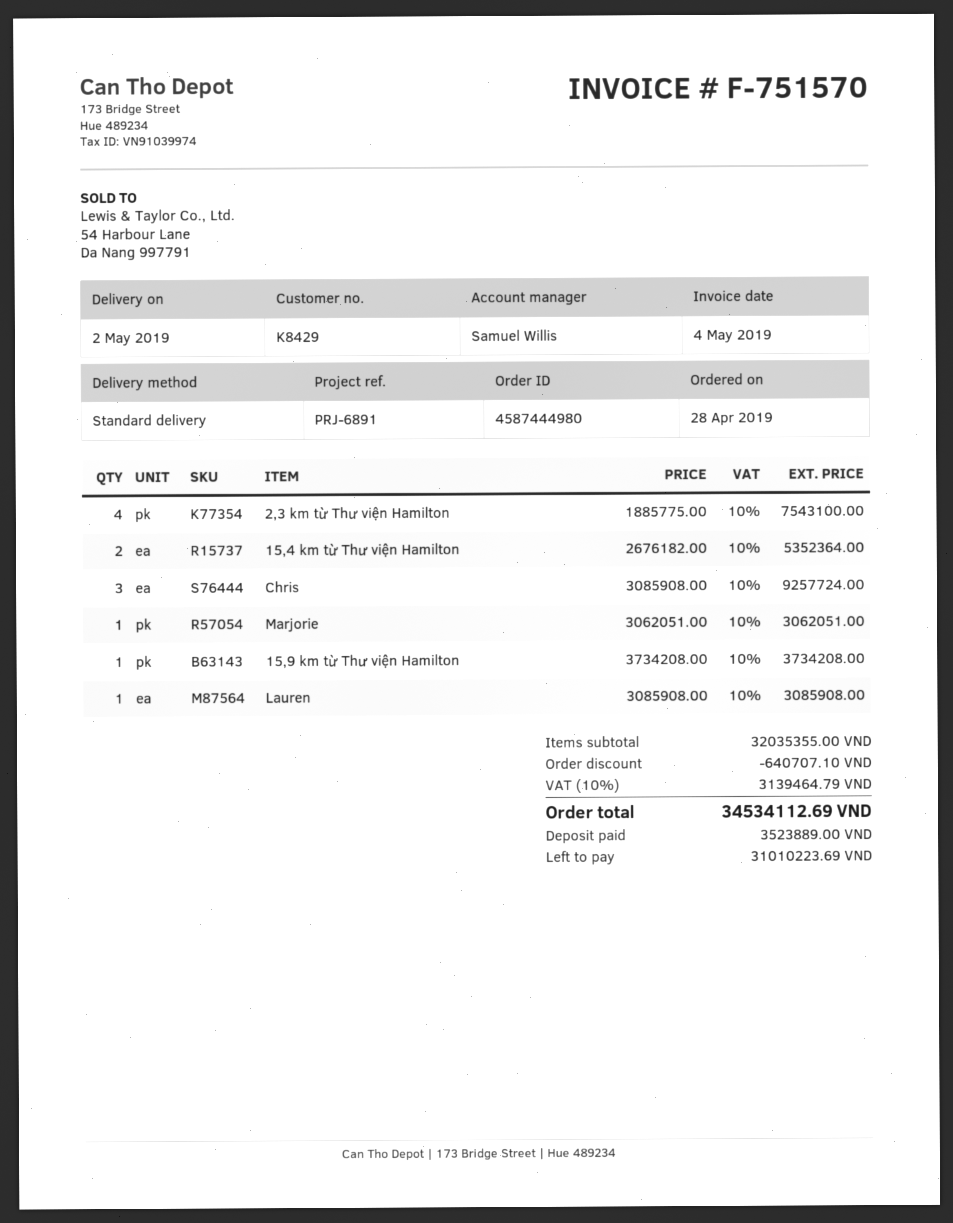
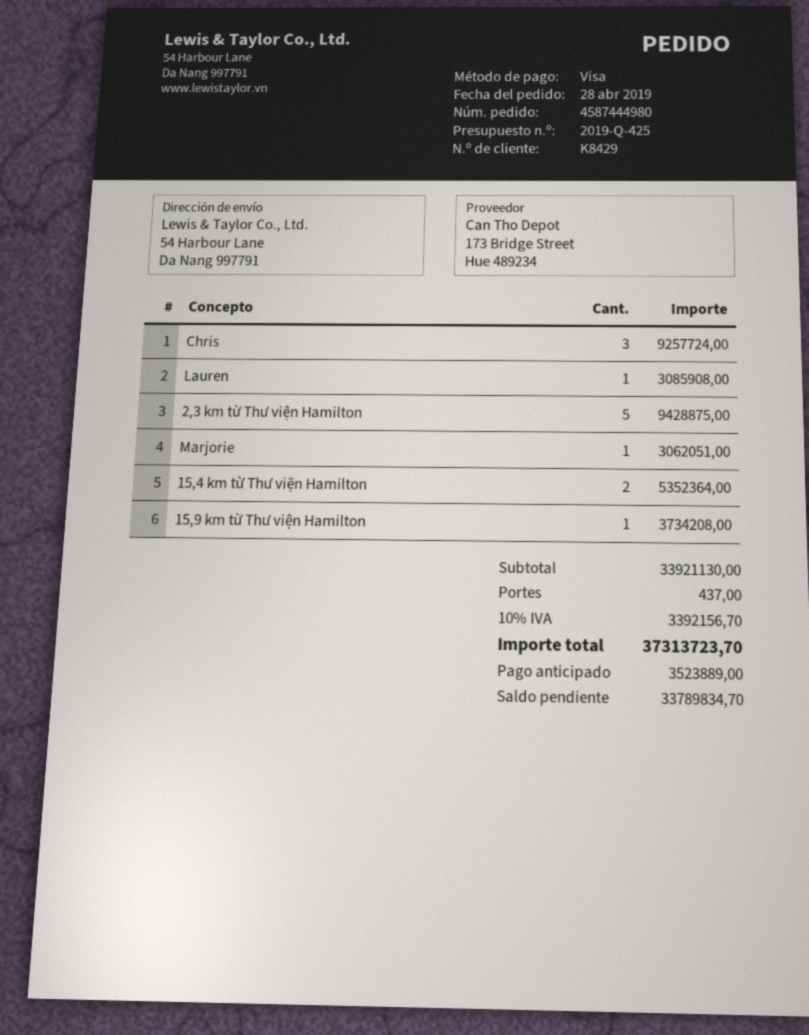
2,3 km từ Thư viện Hamilton: 4 for 7543100.00 -> 5 for 9428875.00
subtotal: 32035355.00 -> 33921130.00
discount: 640707.10 -> none
shipping: none -> 437.00
tax: 10% = 3139464.79 -> 10% = 3392156.70
total: 34534112.69 -> 37313723.70
balance: 31010223.69 -> 33789834.70

